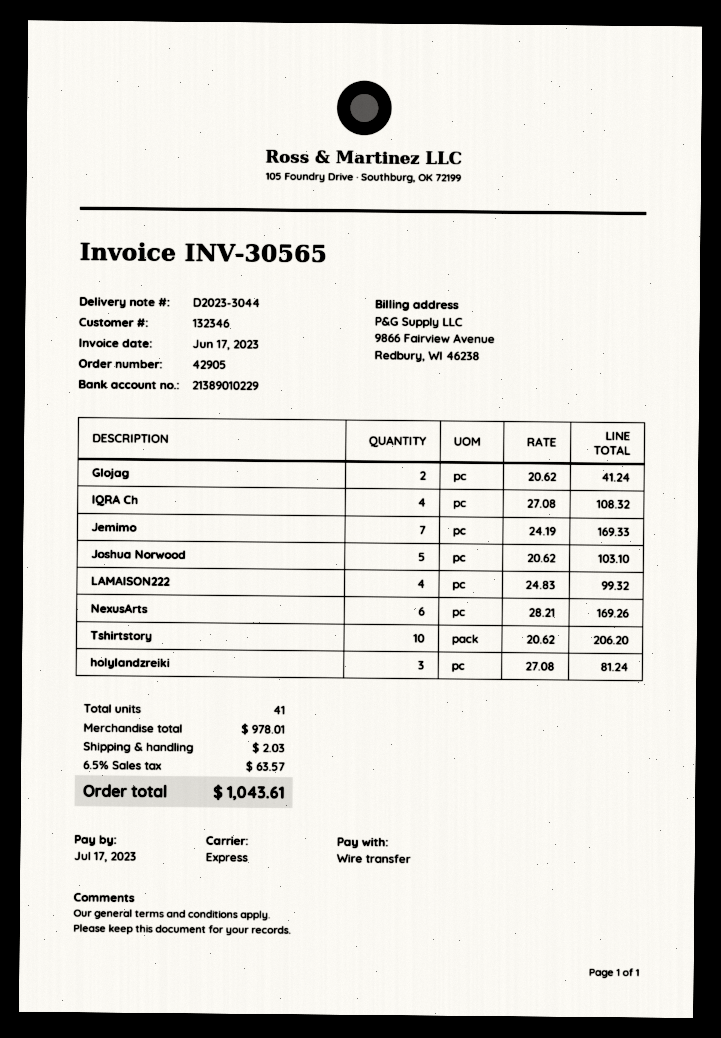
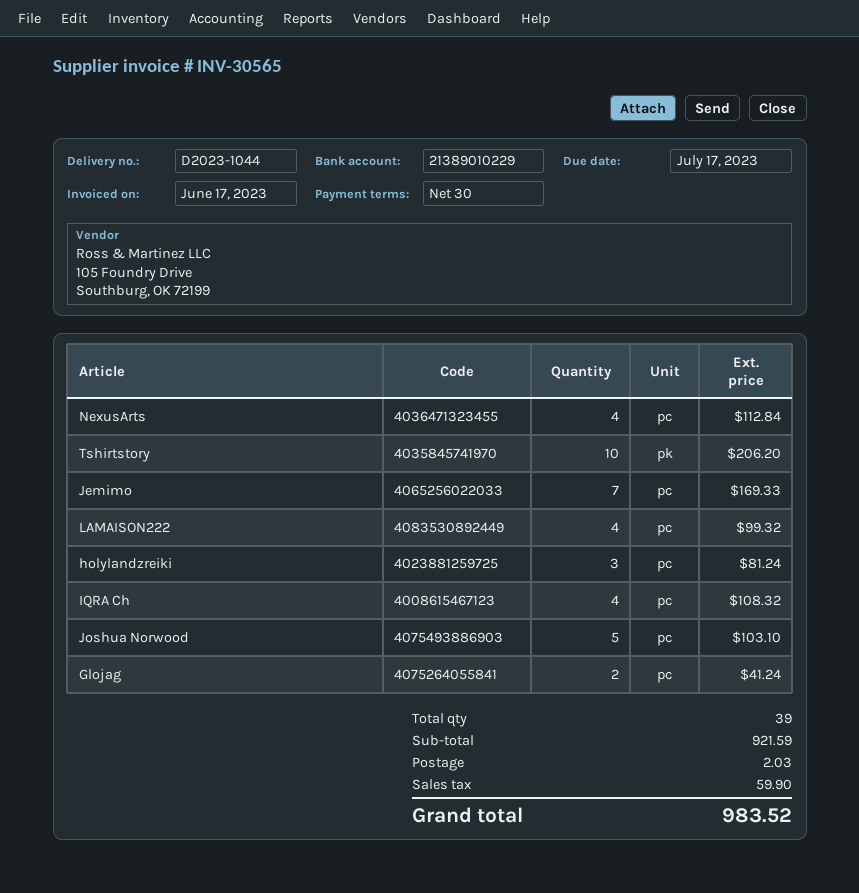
delivery note number: D2023-3044 -> D2023-1044
NexusArts: 6 for 169.26 -> 4 for 112.84
total quantity: 41 -> 39
subtotal: 978.01 -> 921.59
tax: 63.57 -> 59.90
total: 1043.61 -> 983.52

